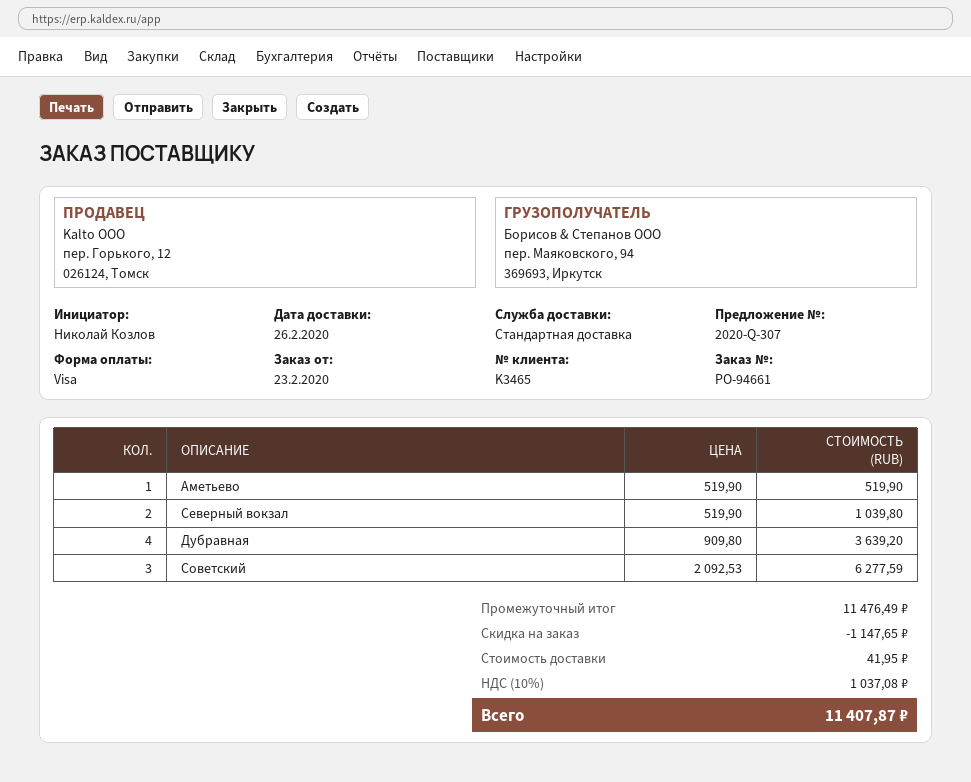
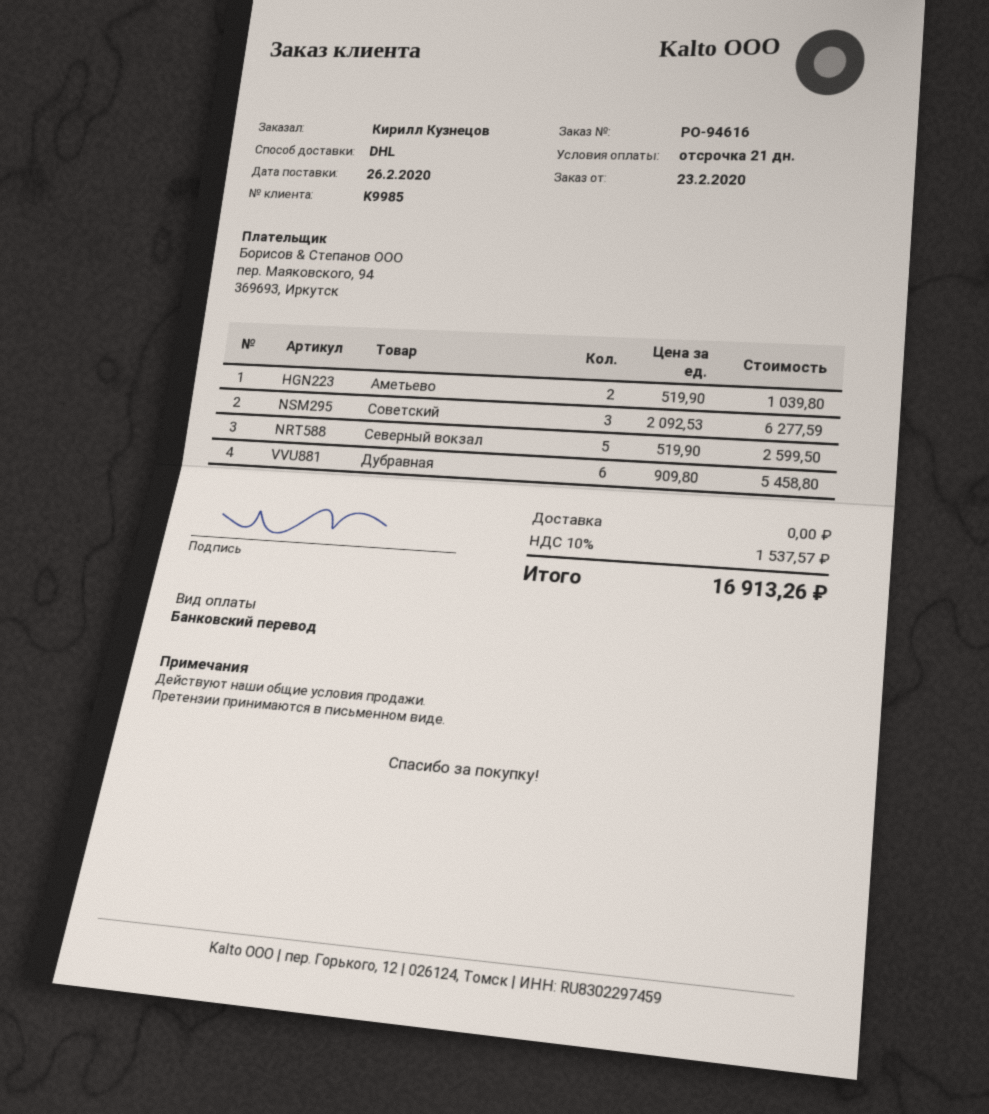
order number: PO-94661 -> PO-94616
customer number: K3465 -> K9985
ordered by: Николай Козлов -> Кирилл Кузнецов
payment method: Visa -> bank transfer
shipping method: standard -> DHL
Аметьево: 1 x 519.90 = 519.90 -> 2 x 519.90 = 1039.80
Северный вокзал: 2 x 519.90 = 1039.80 -> 5 x 519.90 = 2599.50
Дубравная: 4 x 909.80 = 3639.20 -> 6 x 909.80 = 5458.80
discount: 1147.65 -> none
shipping: 41.95 -> 0.00
tax: 10% = 1037.08 -> 10% = 1537.57
total: 11407.87 -> 16913.26

